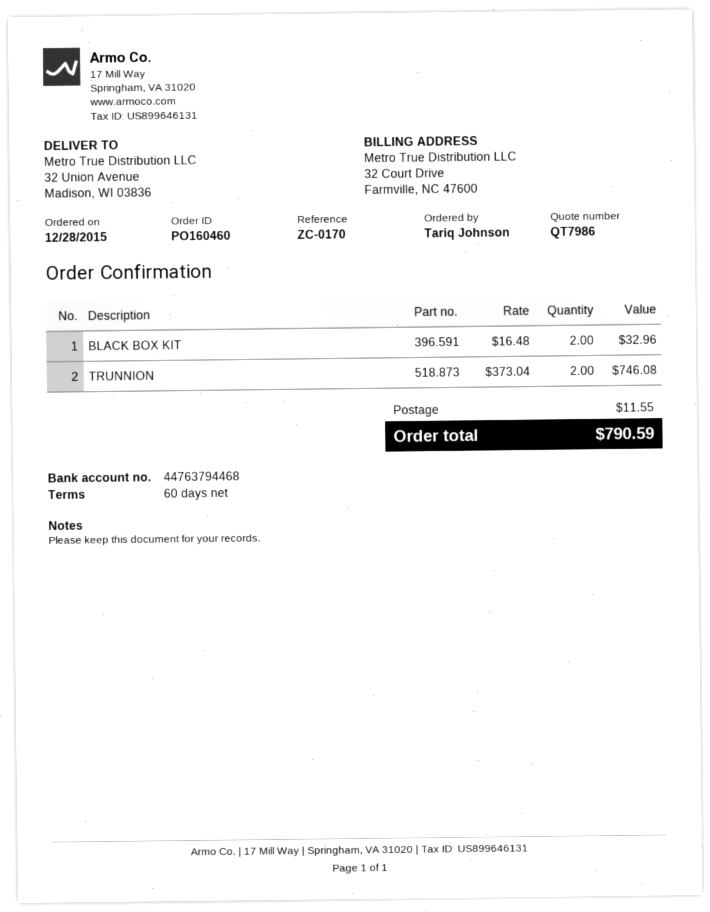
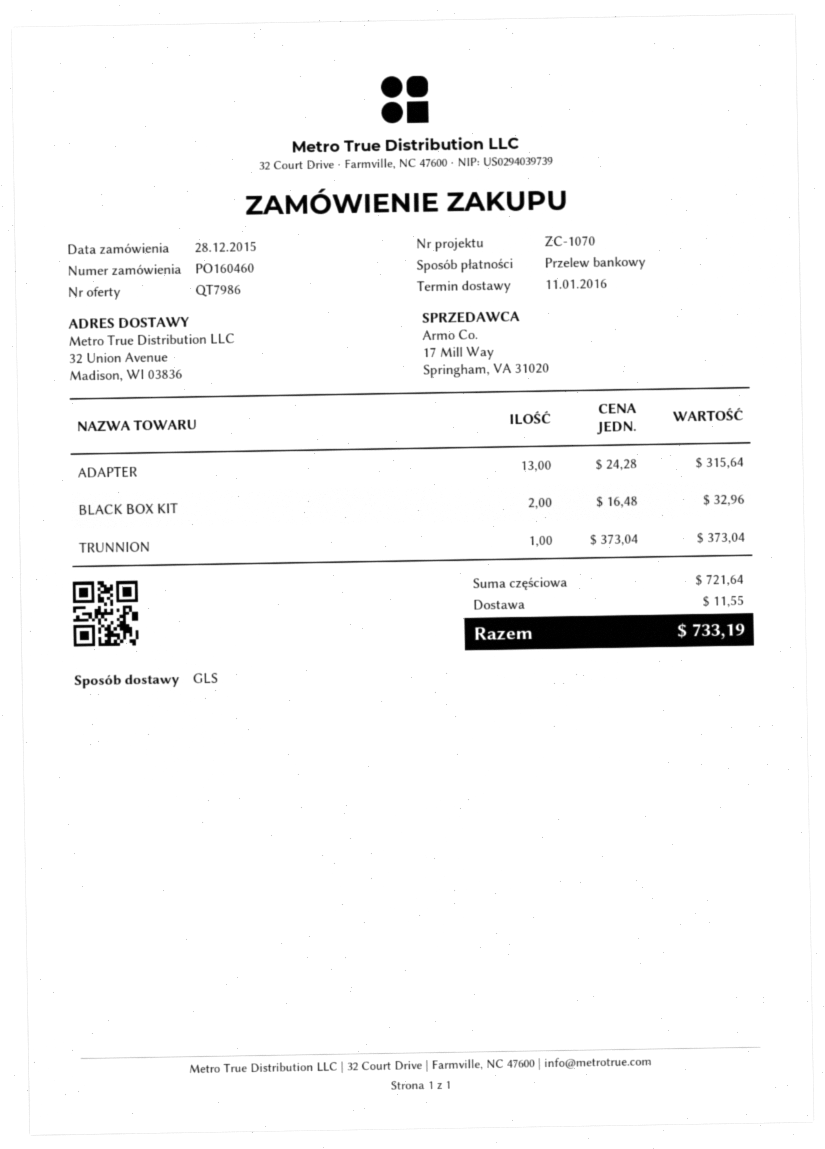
reference: ZC-0170 -> ZC-1070
TRUNNION: 2 x 373.04 = 746.08 -> 1 x 373.04 = 373.04
ADAPTER: none -> 13 x 24.28 = 315.64
total: 790.59 -> 733.19

